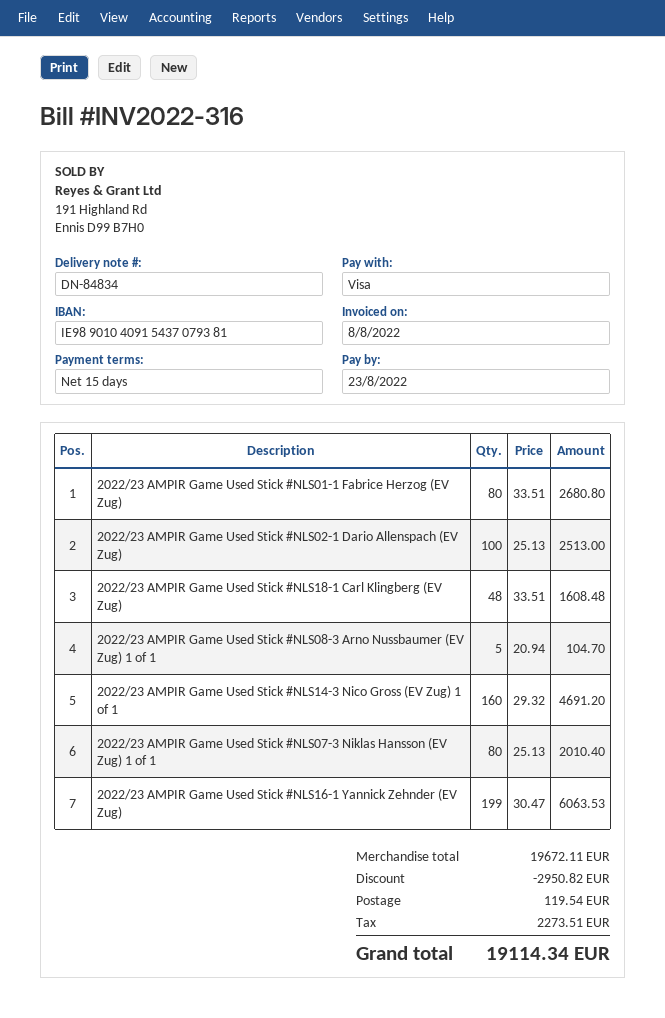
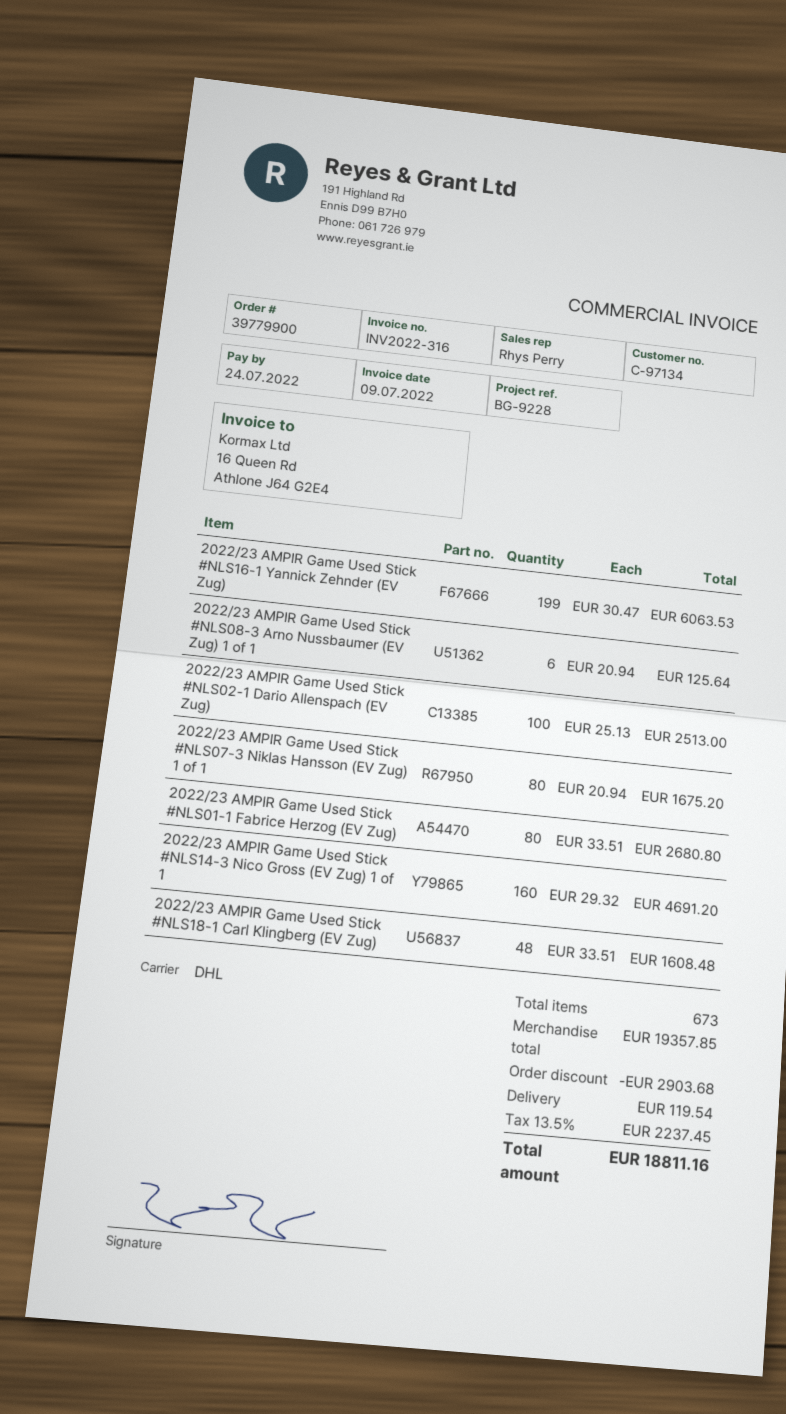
invoice date: 2022-08-08 -> 2022-07-09
due date: 2022-08-23 -> 2022-07-24
2022/23 AMPIR Game Used Stick #NLS08-3 Arno Nussbaumer (EV Zug) 1 of 1: 5 x 20.94 = 104.70 -> 6 x 20.94 = 125.64
2022/23 AMPIR Game Used Stick #NLS07-3 Niklas Hansson (EV Zug) 1 of 1: 80 x 25.13 = 2010.40 -> 80 x 20.94 = 1675.20
subtotal: 19672.11 -> 19357.85
discount: 2950.82 -> 2903.68
tax: 2273.51 -> 2237.45
total: 19114.34 -> 18811.16

